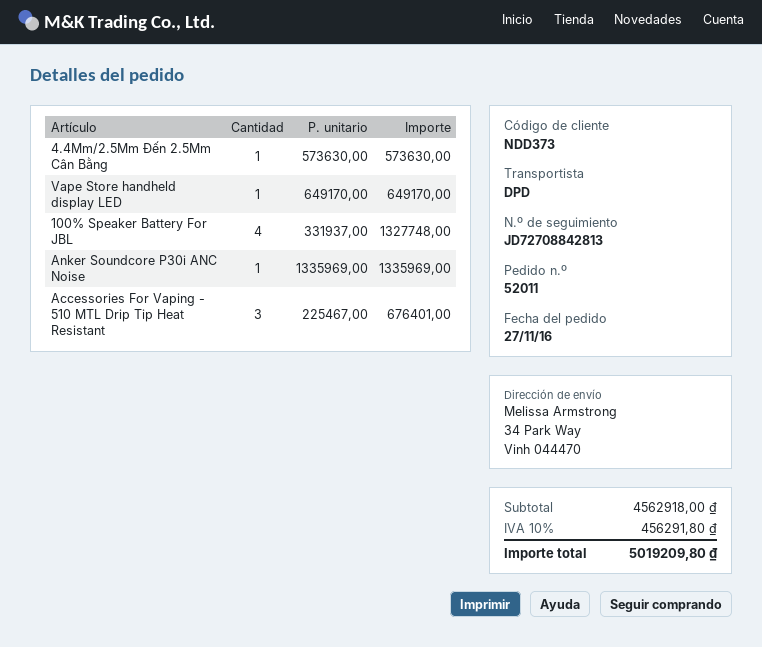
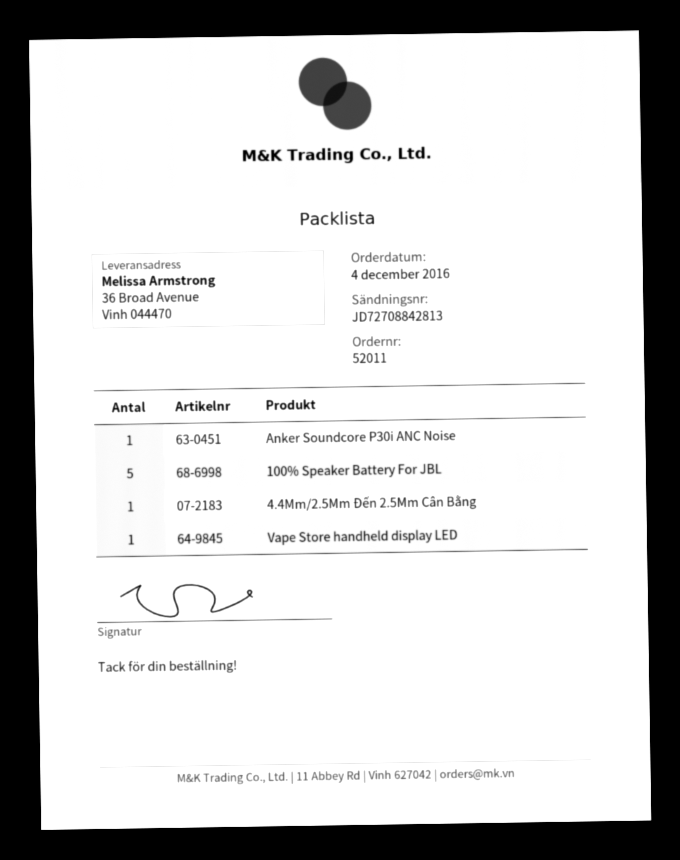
order date: 2016-11-27 -> 2016-12-04
ship to: 34 Park Way, Vinh 044470 -> 36 Broad Avenue, Vinh 044470
100% Speaker Battery For JBL: 4 -> 5
Accessories For Vaping - 510 MTL Drip Tip Heat Resistant: 3 -> none

